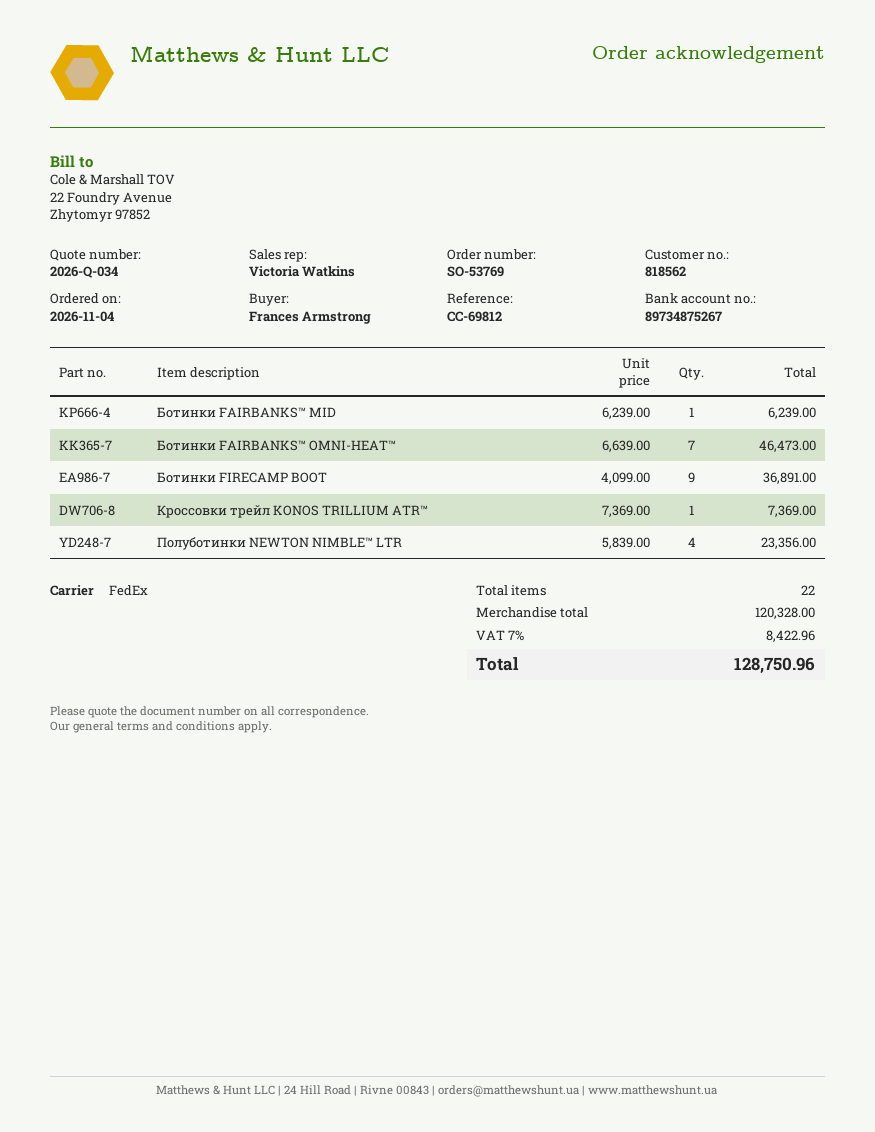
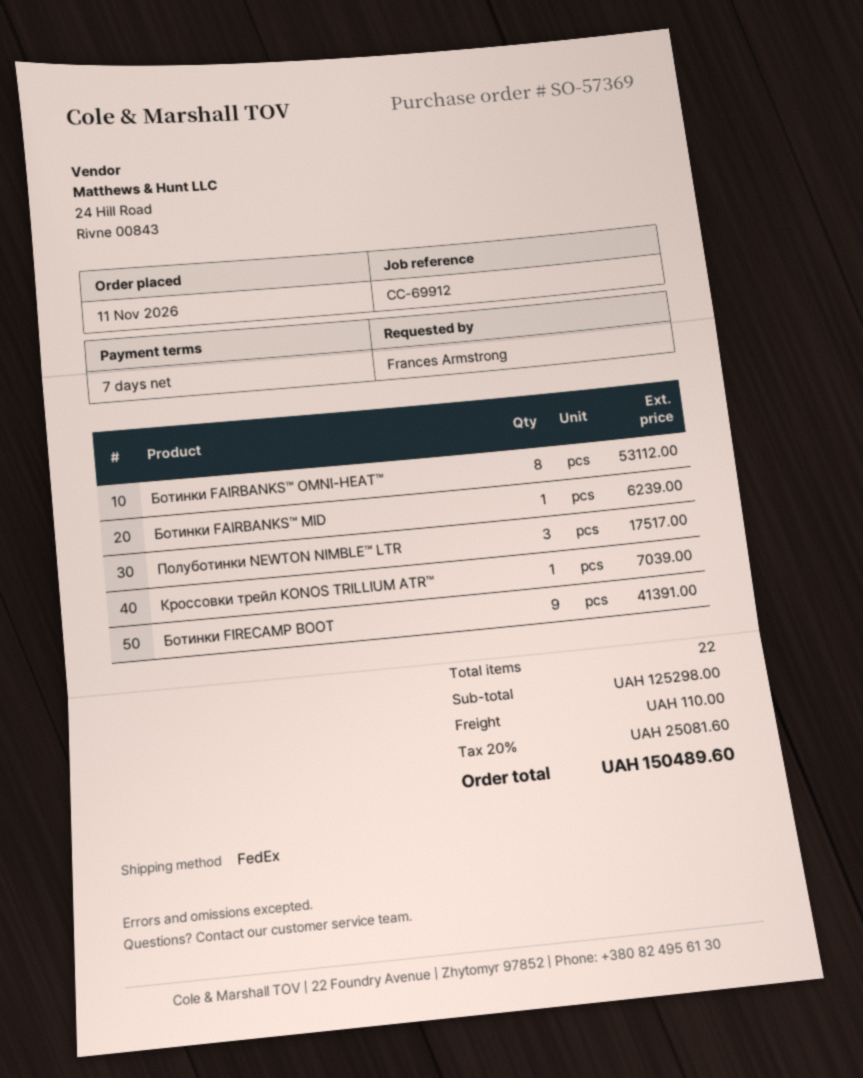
order number: SO-53769 -> SO-57369
order date: 2026-11-04 -> 2026-11-11
reference: CC-69812 -> CC-69912
Ботинки FAIRBANKS™ OMNI-HEAT™: 7 for 46473.00 -> 8 for 53112.00
Ботинки FIRECAMP BOOT: 9 for 36891.00 -> 9 for 41391.00
Кроссовки трейл KONOS TRILLIUM ATR™: 1 for 7369.00 -> 1 for 7039.00
Полуботинки NEWTON NIMBLE™ LTR: 4 for 23356.00 -> 3 for 17517.00
subtotal: 120328.00 -> 125298.00
shipping: none -> 110.00
tax: 7% = 8422.96 -> 20% = 25081.60
total: 128750.96 -> 150489.60

